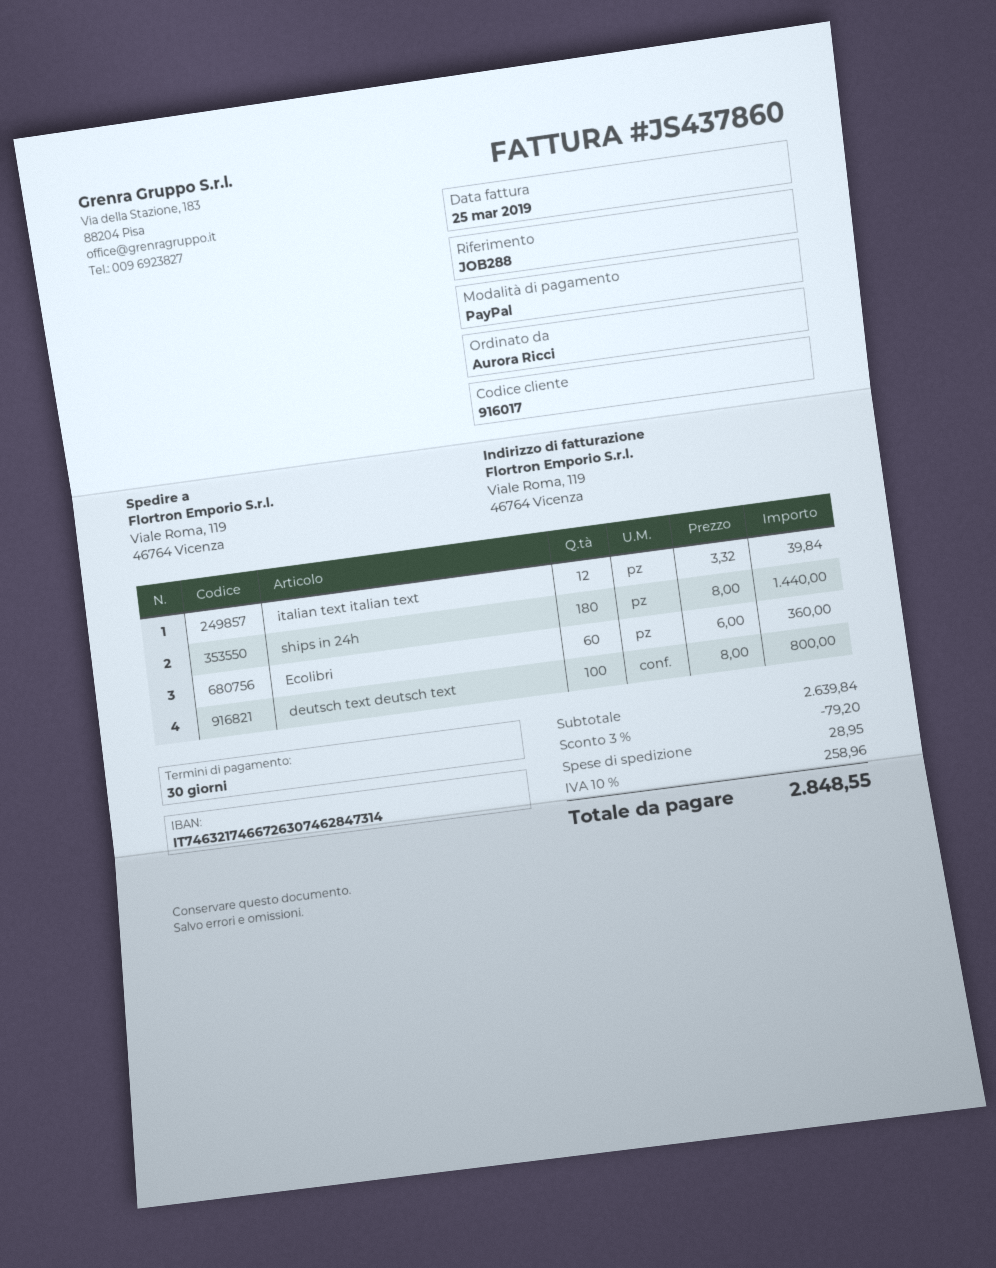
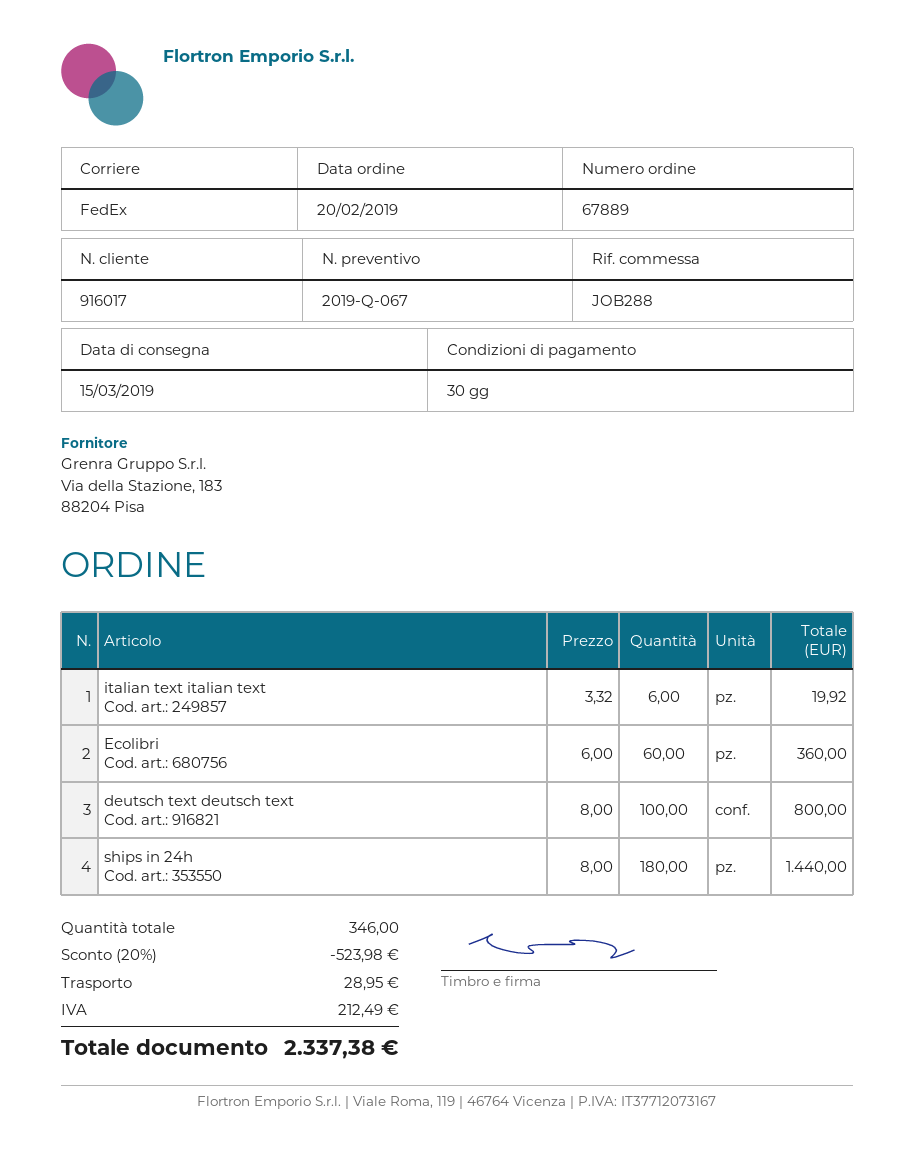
italian text italian text: 12 x 3.32 = 39.84 -> 6 x 3.32 = 19.92
discount: 3% = 79.20 -> 20% = 523.98
tax: 258.96 -> 212.49
total: 2848.55 -> 2337.38

